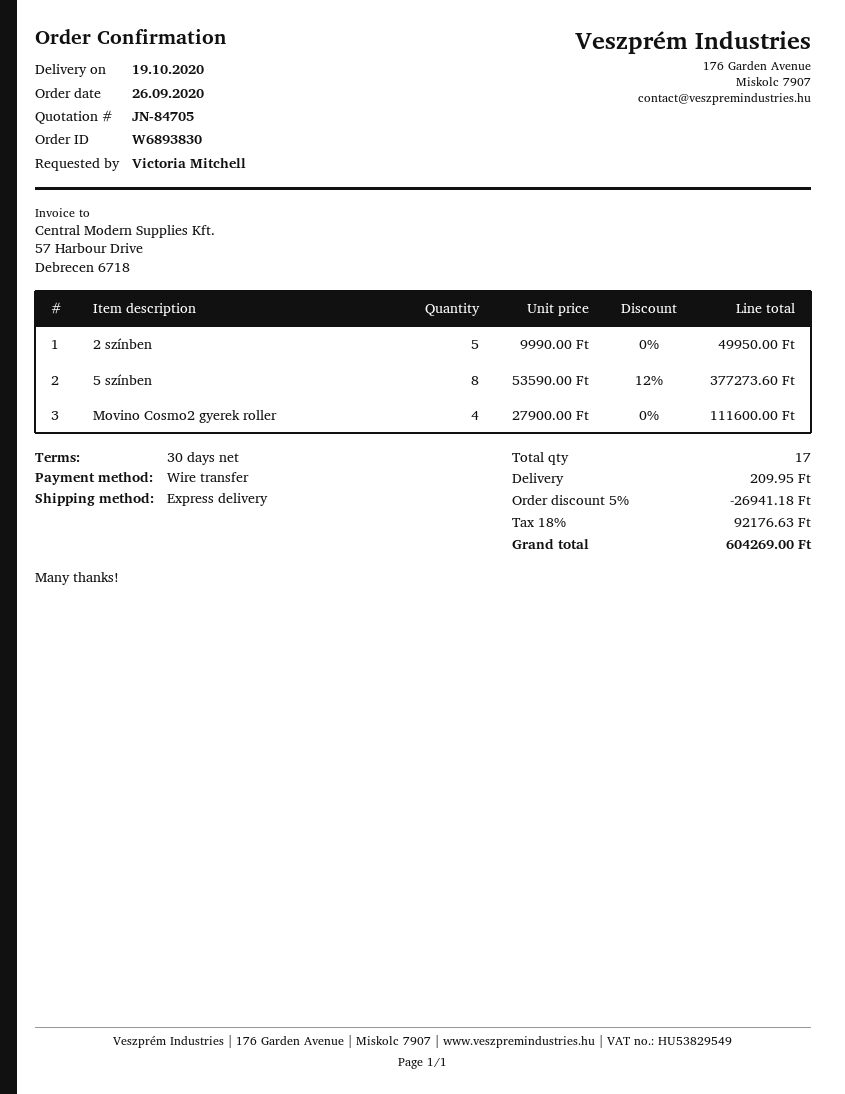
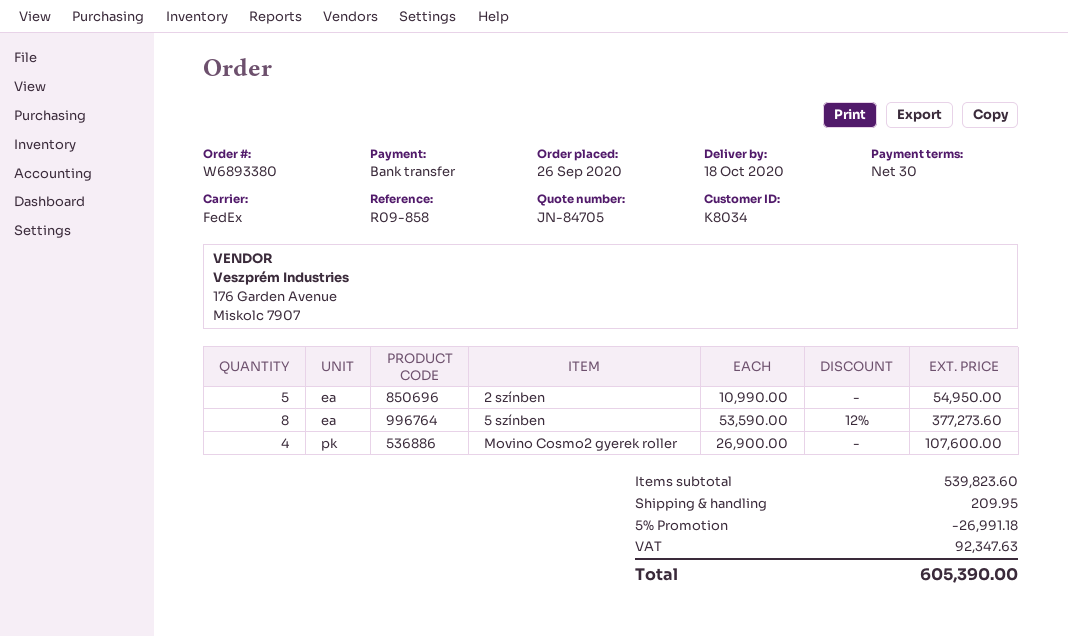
order number: W6893830 -> W6893380
delivery date: 2020-10-19 -> 2020-10-18
shipping method: express -> FedEx
2 színben: 5 x 9990.00 = 49950.00 -> 5 x 10990.00 = 54950.00
Movino Cosmo2 gyerek roller: 4 x 27900.00 = 111600.00 -> 4 x 26900.00 = 107600.00
discount: 5% = 26941.18 -> 5% = 26991.18
tax: 92176.63 -> 92347.63
total: 604269.00 -> 605390.00

